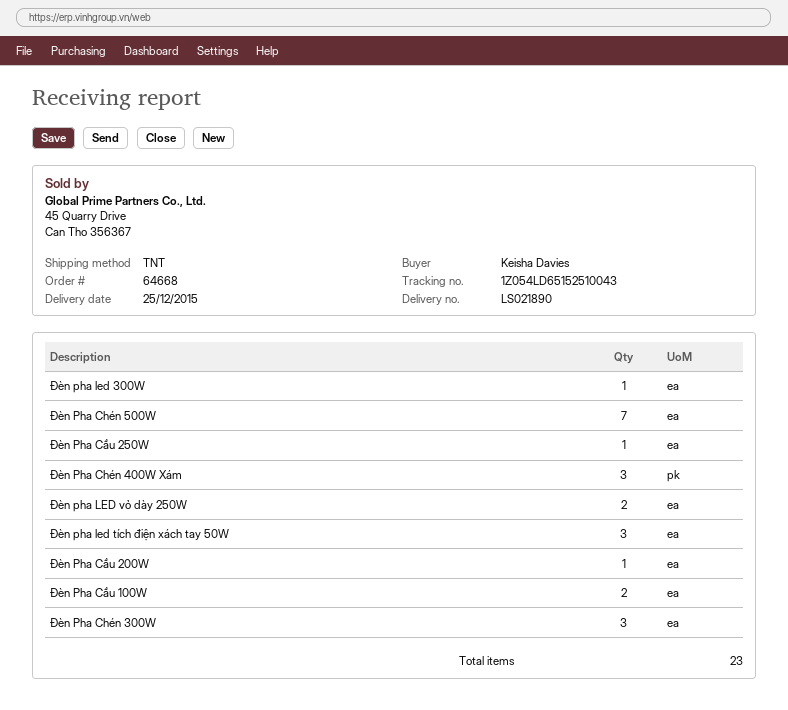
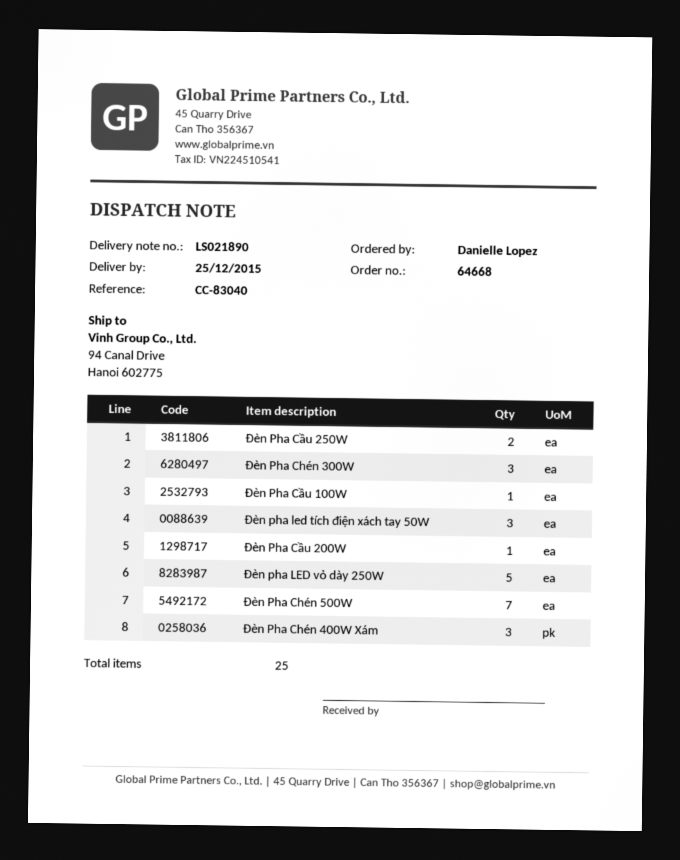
ordered by: Keisha Davies -> Danielle Lopez
Đèn pha led 300W: 1 -> none
Đèn Pha Cầu 250W: 1 -> 2
Đèn pha LED vỏ dày 250W: 2 -> 5
Đèn Pha Cầu 100W: 2 -> 1
total quantity: 23 -> 25

